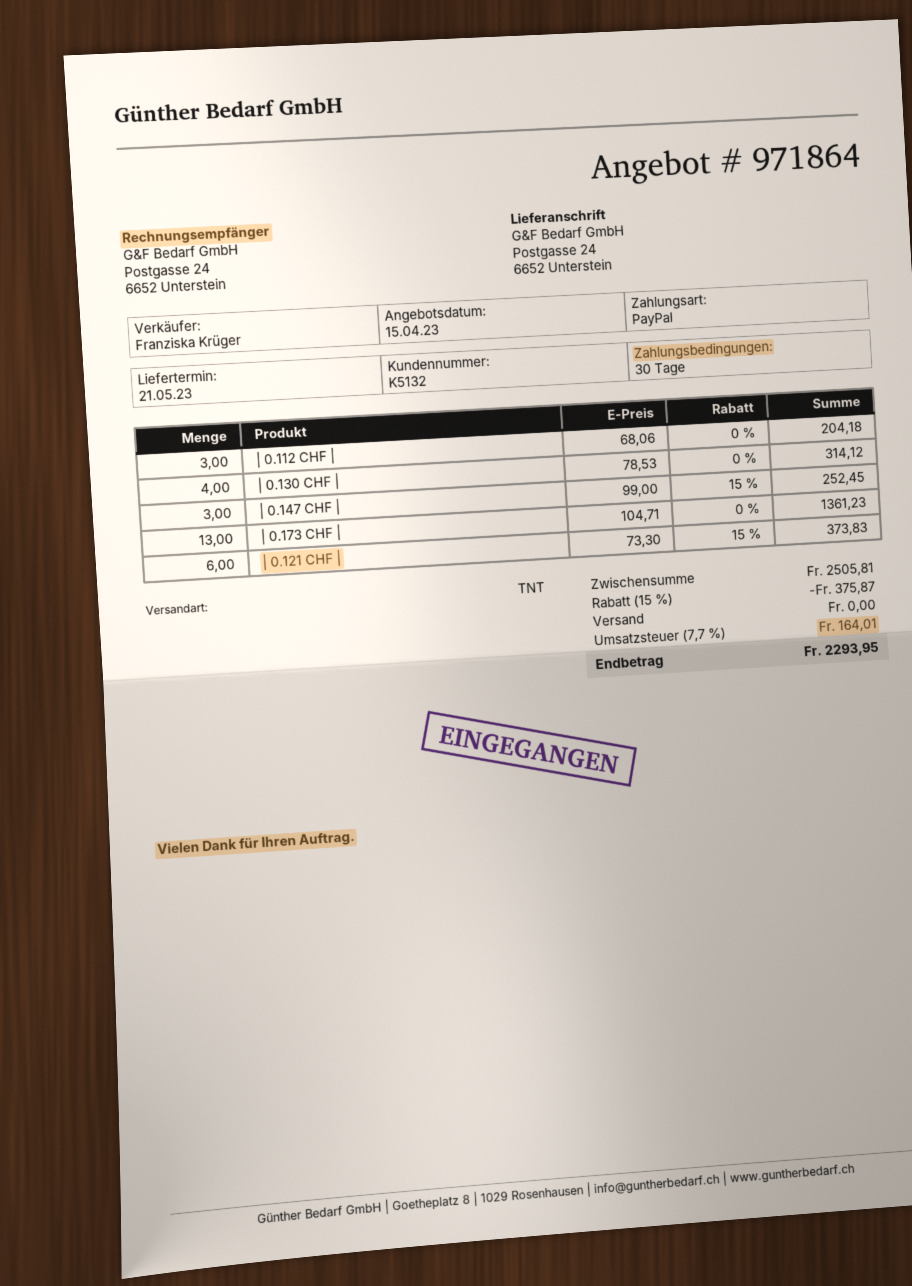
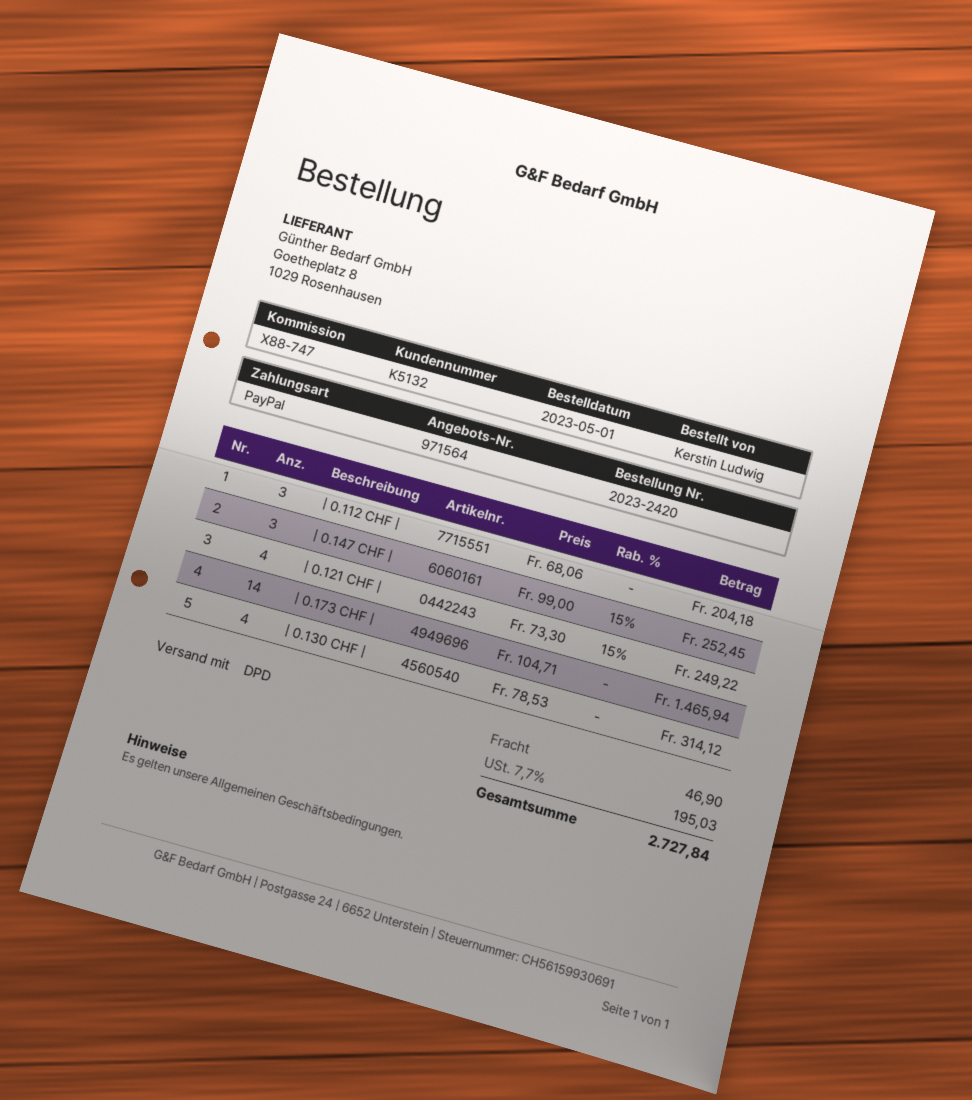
quote number: 971864 -> 971564
shipping method: TNT -> DPD
| 0.173 CHF |: 13 x 104.71 = 1361.23 -> 14 x 104.71 = 1465.94
| 0.121 CHF |: 6 x 73.30 - 15% = 373.83 -> 4 x 73.30 - 15% = 249.22
discount: 15% = 375.87 -> none
shipping: 0.00 -> 46.90
tax: 7.7% = 164.01 -> 7.7% = 195.03
total: 2293.95 -> 2727.84

